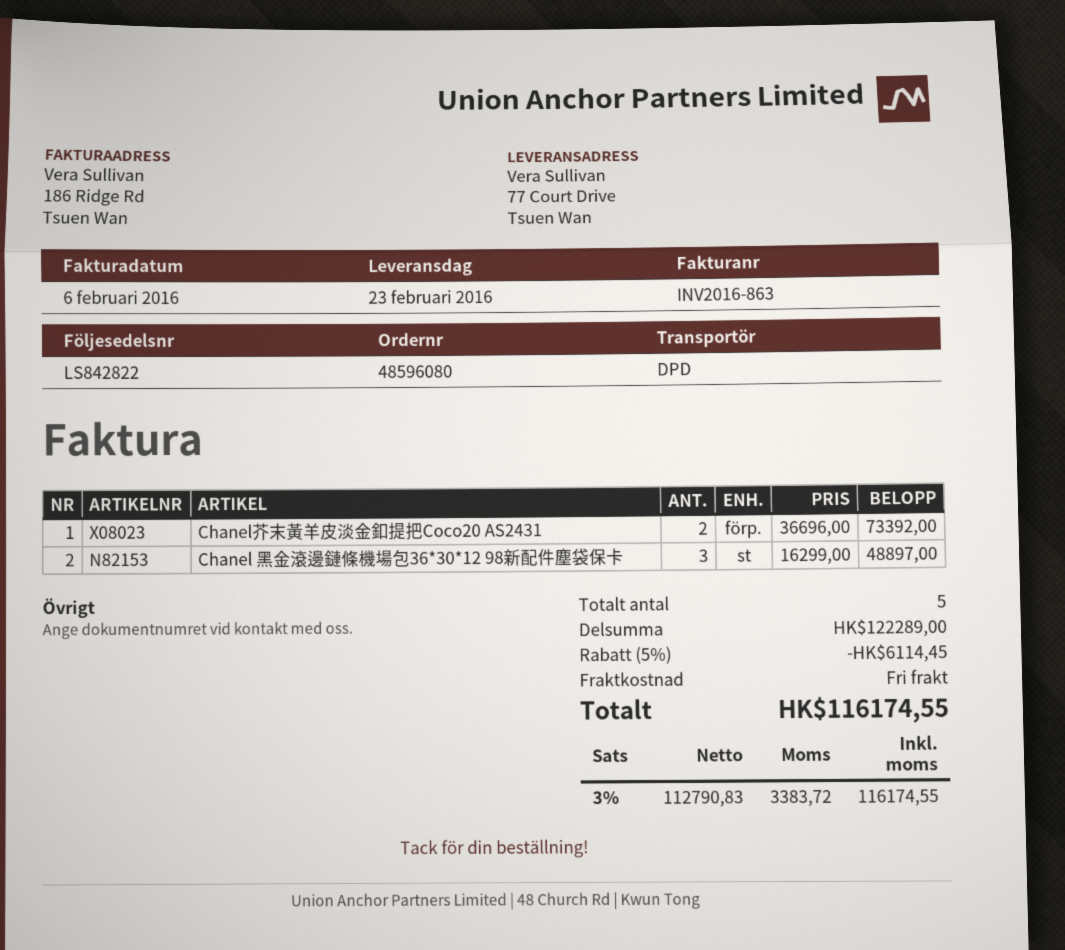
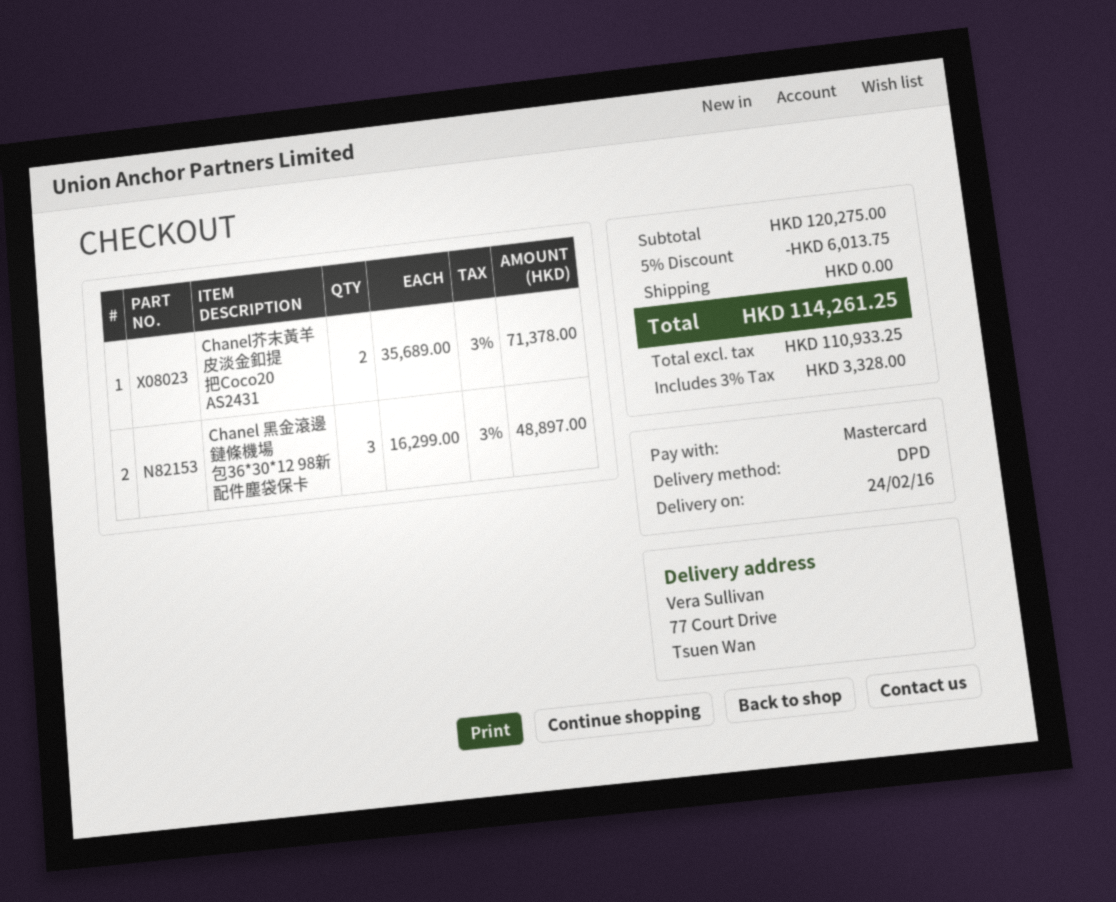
delivery date: 2016-02-23 -> 2016-02-24
Chanel芥末黃羊皮淡金釦提把Coco20 AS2431: 2 x 36696.00 = 73392.00 -> 2 x 35689.00 = 71378.00
subtotal: 122289.00 -> 120275.00
discount: 5% = 6114.45 -> 5% = 6013.75
net: 112790.83 -> 110933.25
tax: 3% = 3383.72 -> 3% = 3328.00
total: 116174.55 -> 114261.25

